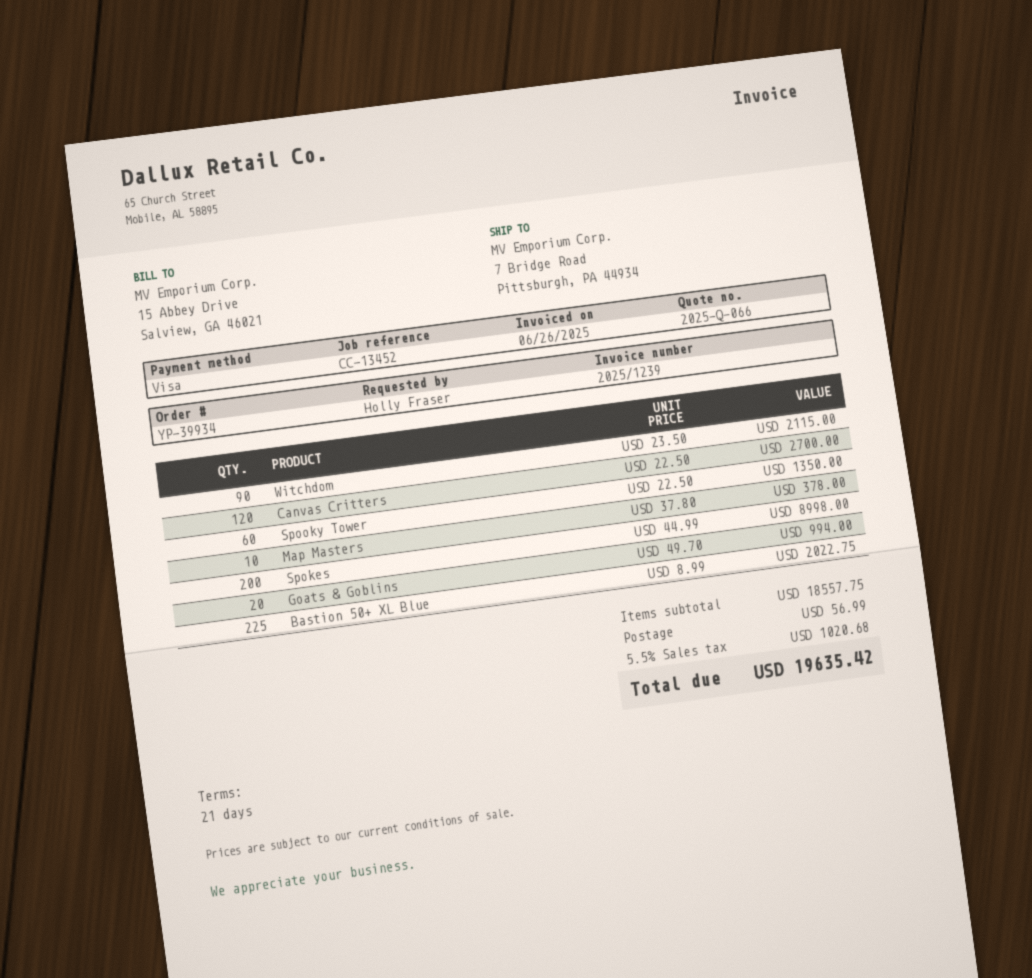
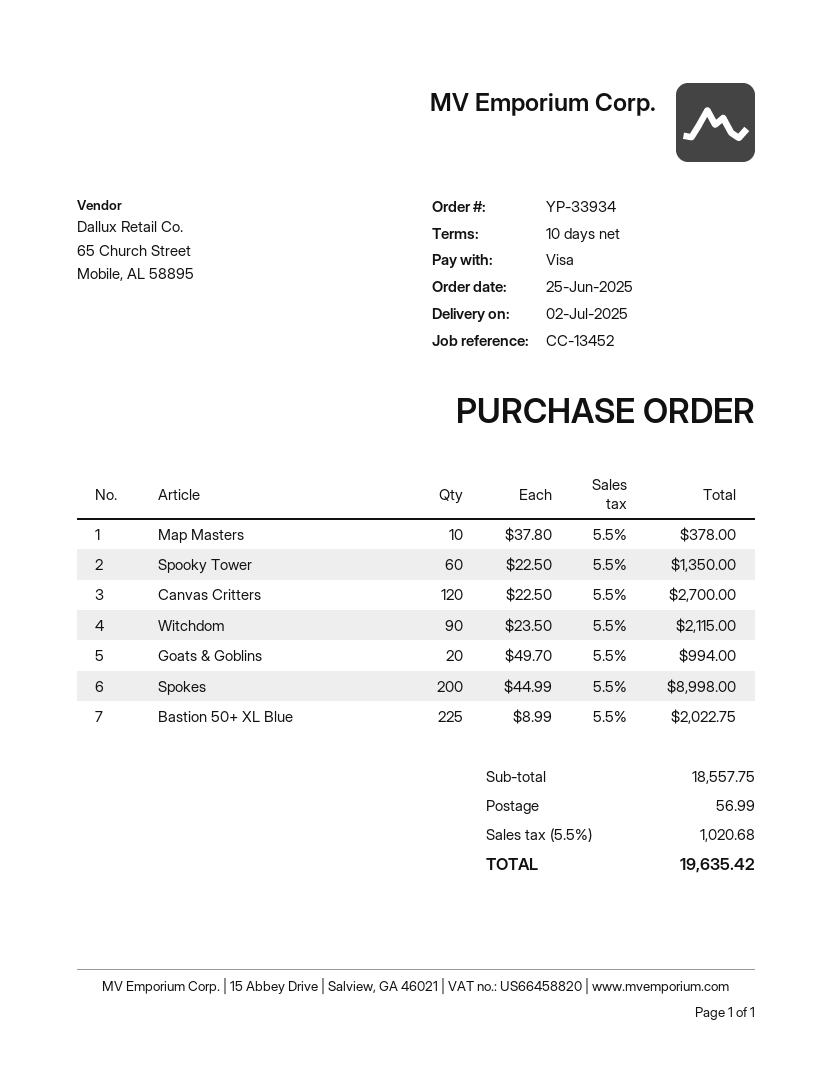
order number: YP-39934 -> YP-33934
payment terms: 21 days -> 10 days

